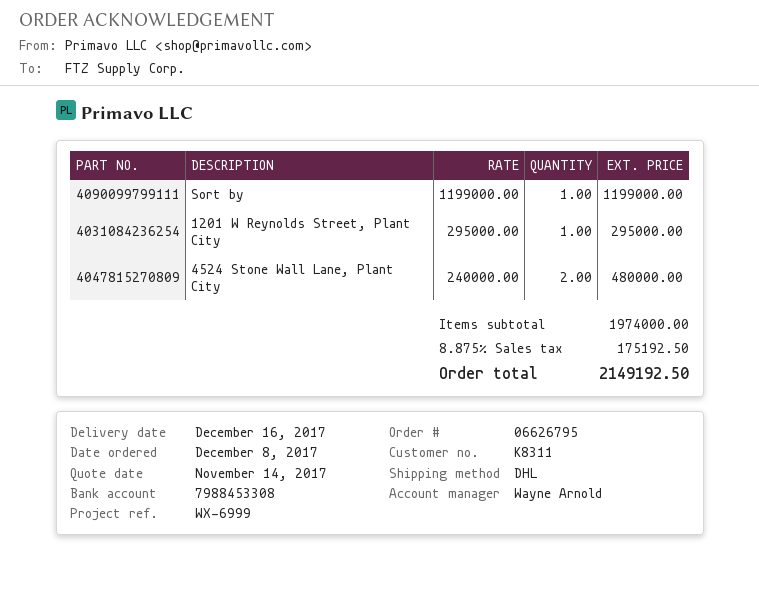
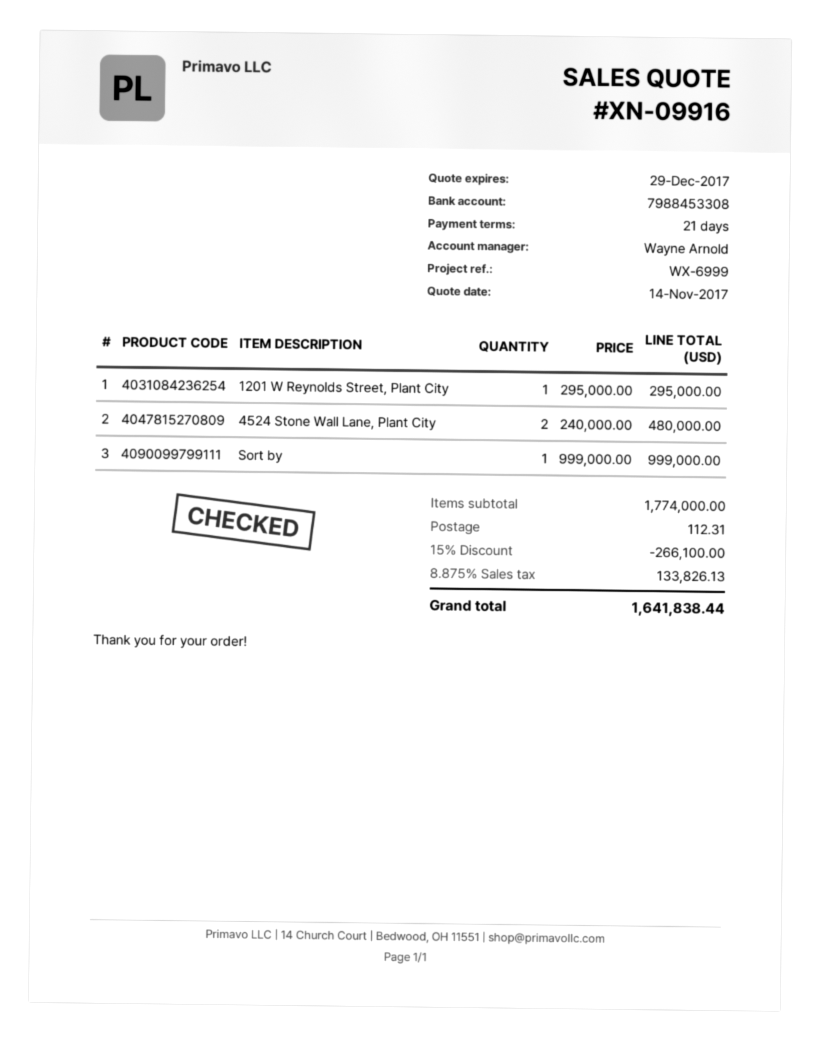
Sort by: 1 x 1199000.00 = 1199000.00 -> 1 x 999000.00 = 999000.00
subtotal: 1974000.00 -> 1774000.00
discount: none -> 15% = 266100.00
shipping: none -> 112.31
tax: 8.875% = 175192.50 -> 8.875% = 133826.13
total: 2149192.50 -> 1641838.44

